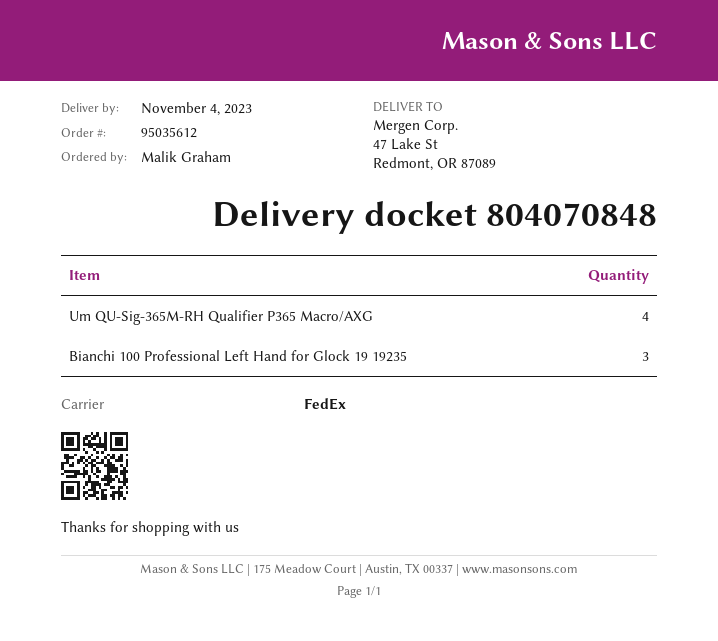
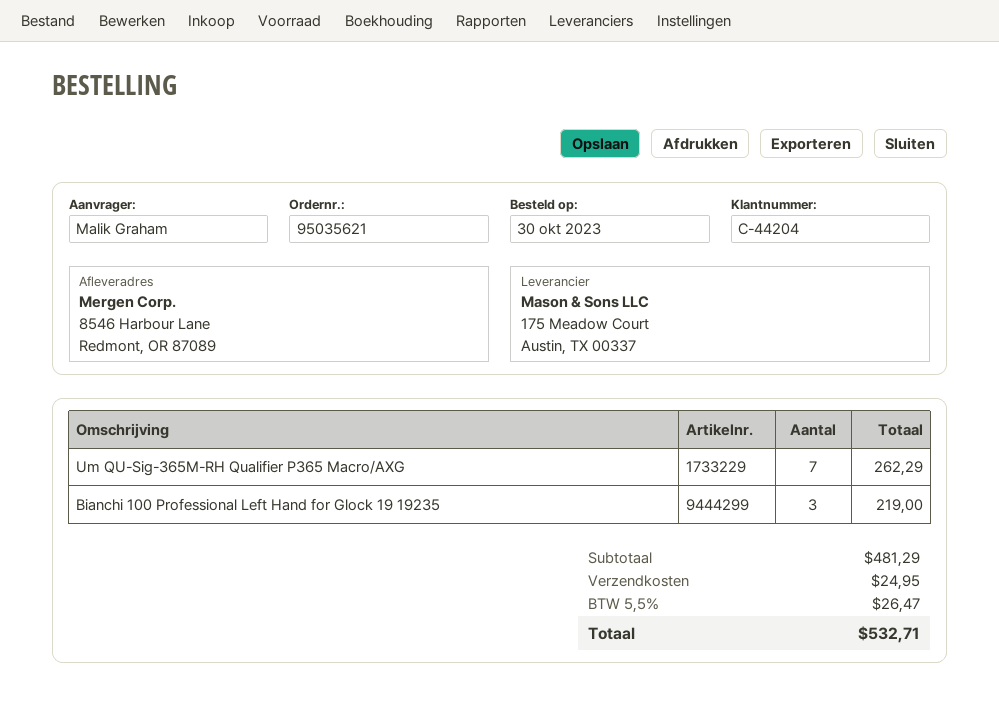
order number: 95035612 -> 95035621
ship to: 47 Lake St, Redmont, OR 87089 -> 8546 Harbour Lane, Redmont, OR 87089
Um QU-Sig-365M-RH Qualifier P365 Macro/AXG: 4 -> 7

